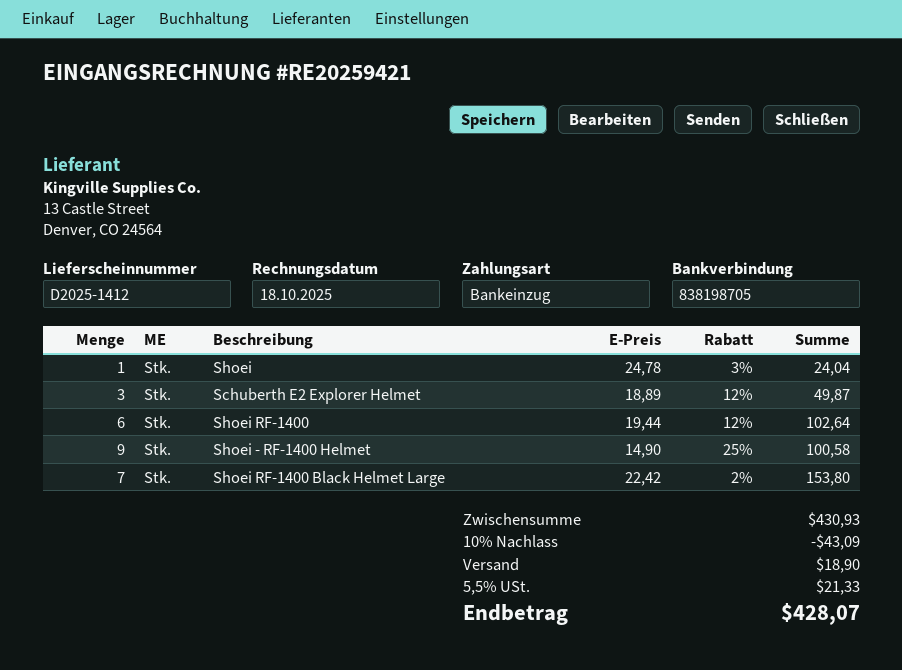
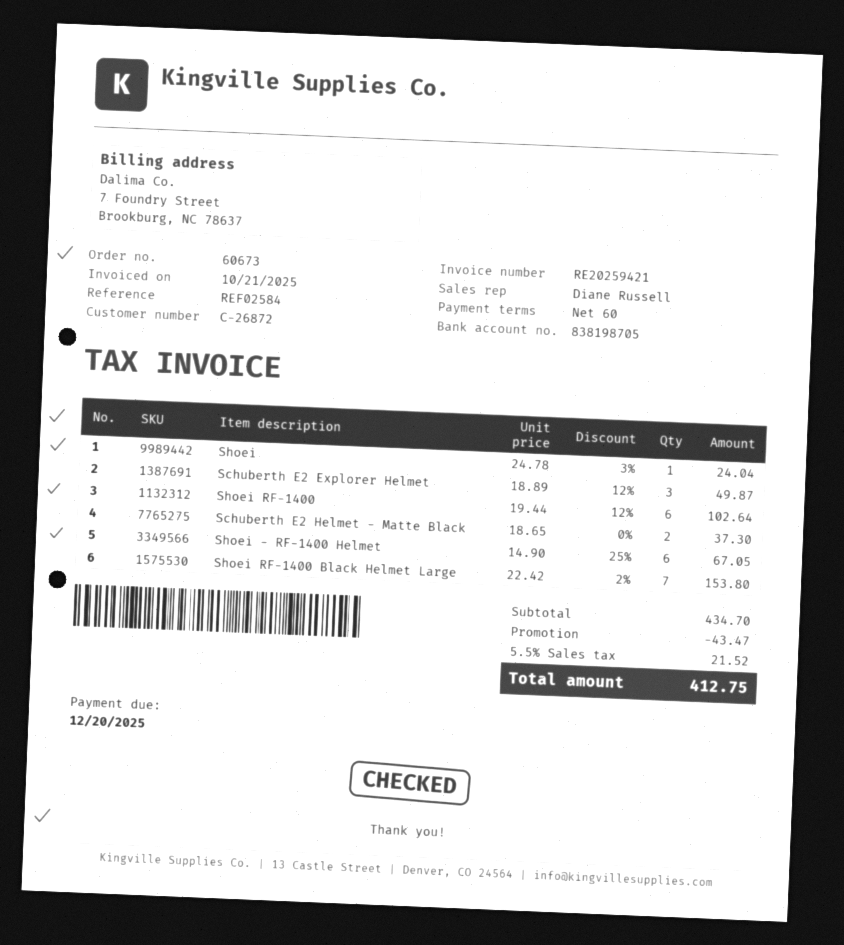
invoice date: 2025-10-18 -> 2025-10-21
Shoei - RF-1400 Helmet: 9 x 14.90 - 25% = 100.58 -> 6 x 14.90 - 25% = 67.05
Schuberth E2 Helmet - Matte Black: none -> 2 x 18.65 = 37.30
subtotal: 430.93 -> 434.70
discount: 43.09 -> 43.47
shipping: 18.90 -> none
tax: 5.5% = 21.33 -> 5.5% = 21.52
total: 428.07 -> 412.75

